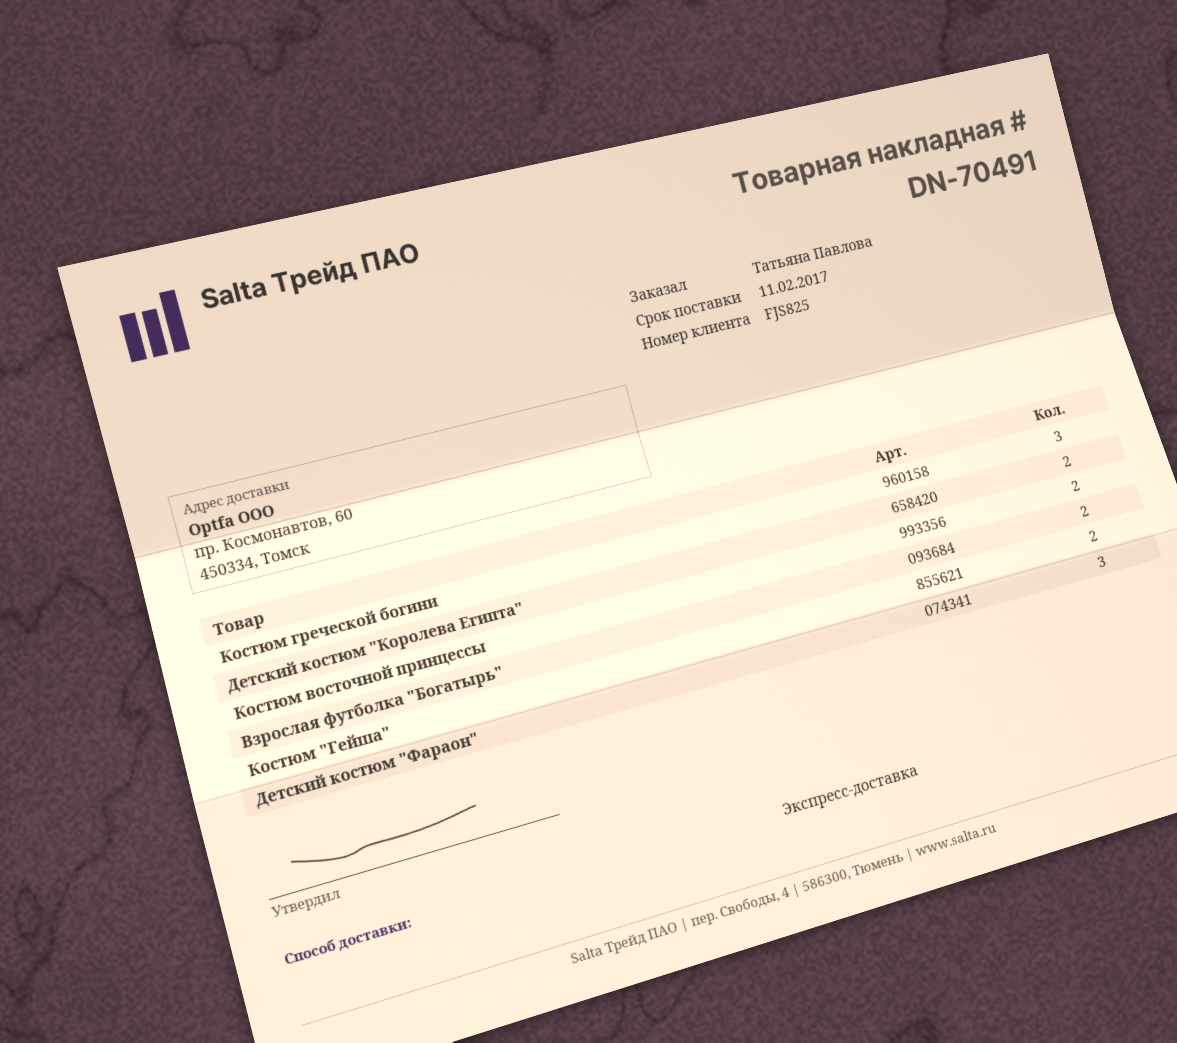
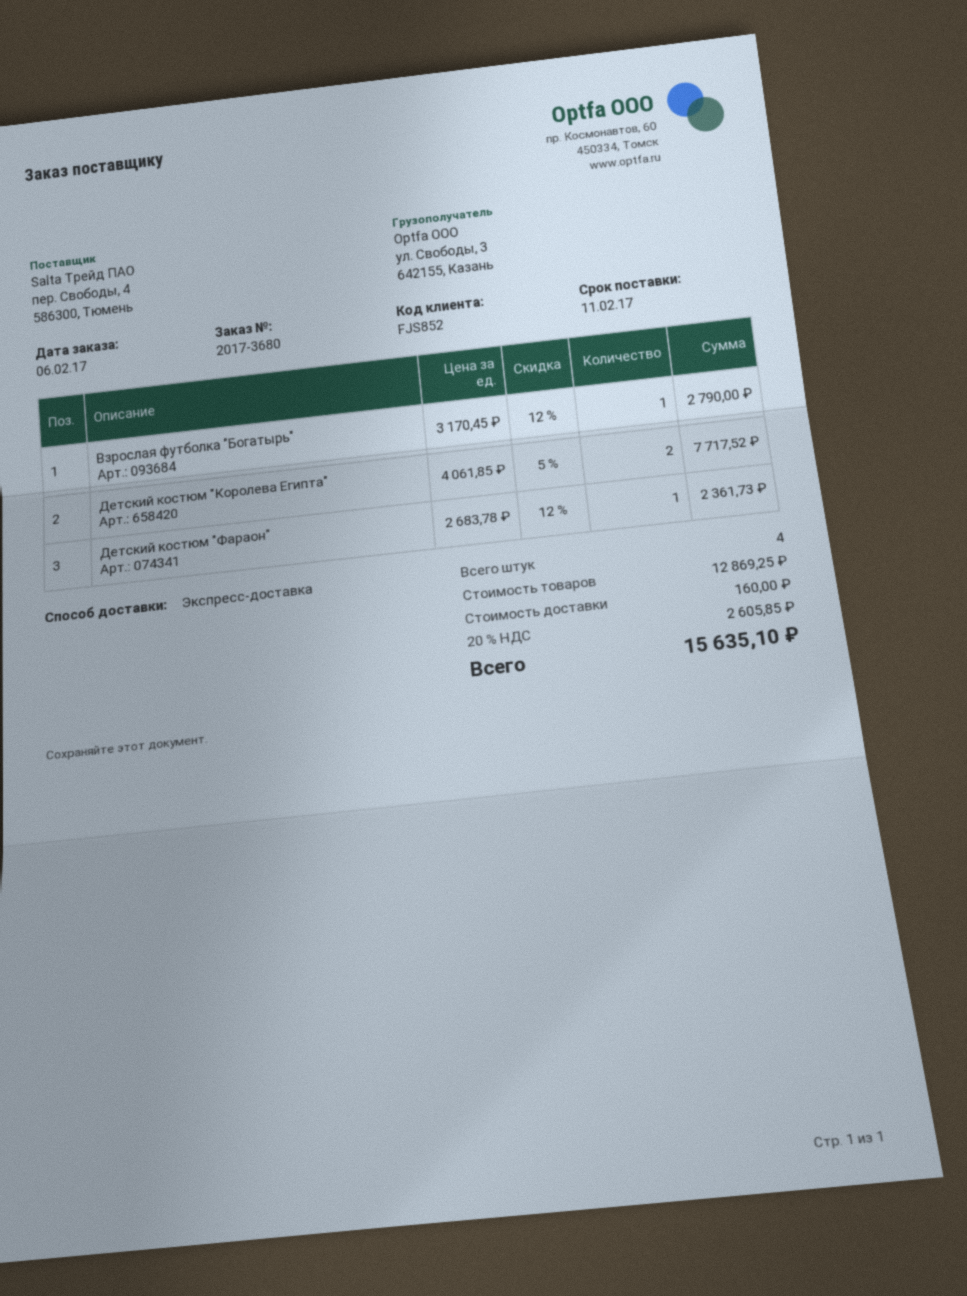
customer number: FJS825 -> FJS852
ship to: пр. Космонавтов, 60, 450334, Томск -> ул. Свободы, 3, 642155, Казань
Костюм греческой богини: 3 -> none
Костюм восточной принцессы: 2 -> none
Взрослая футболка "Богатырь": 2 -> 1
Костюм "Гейша": 2 -> none
Детский костюм "Фараон": 3 -> 1

